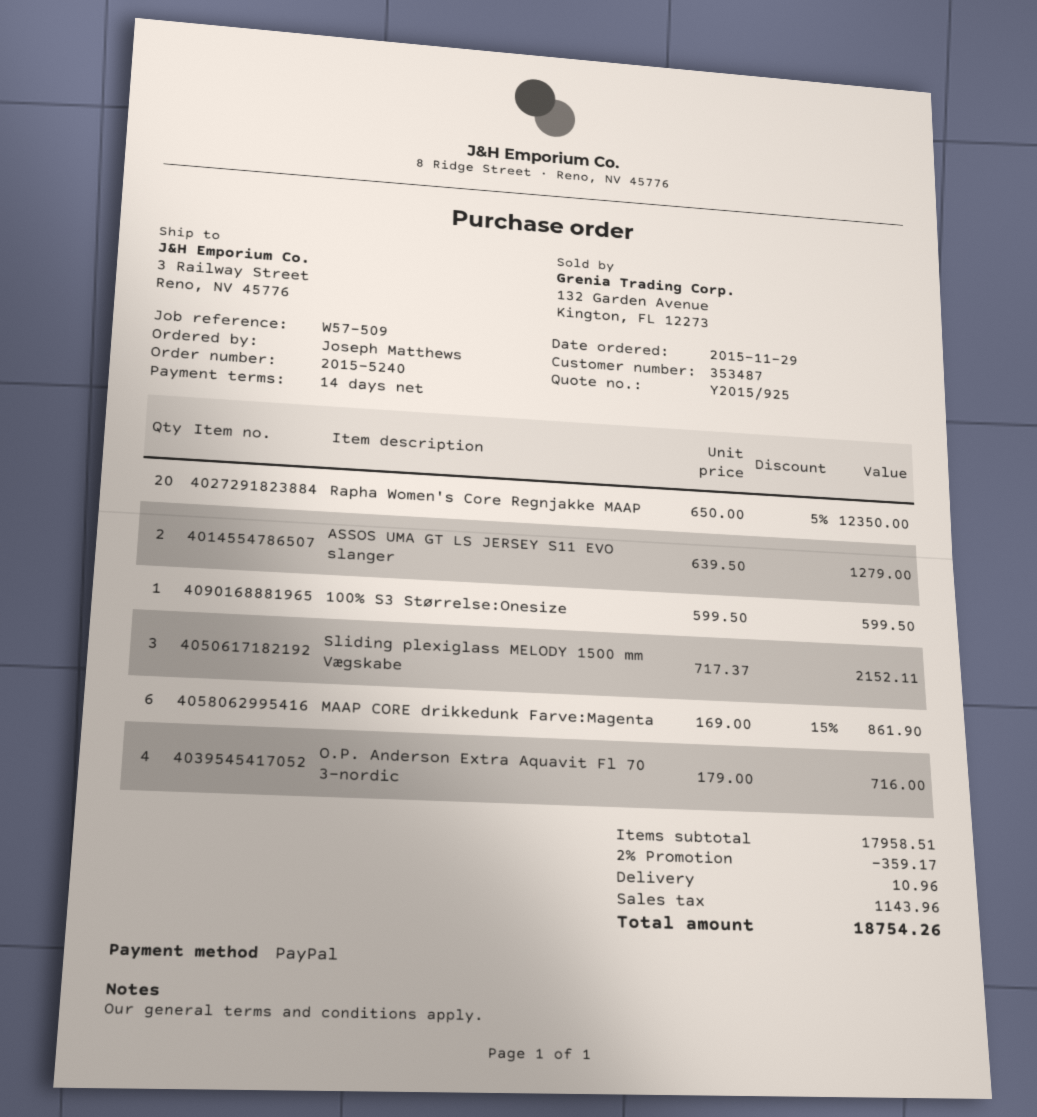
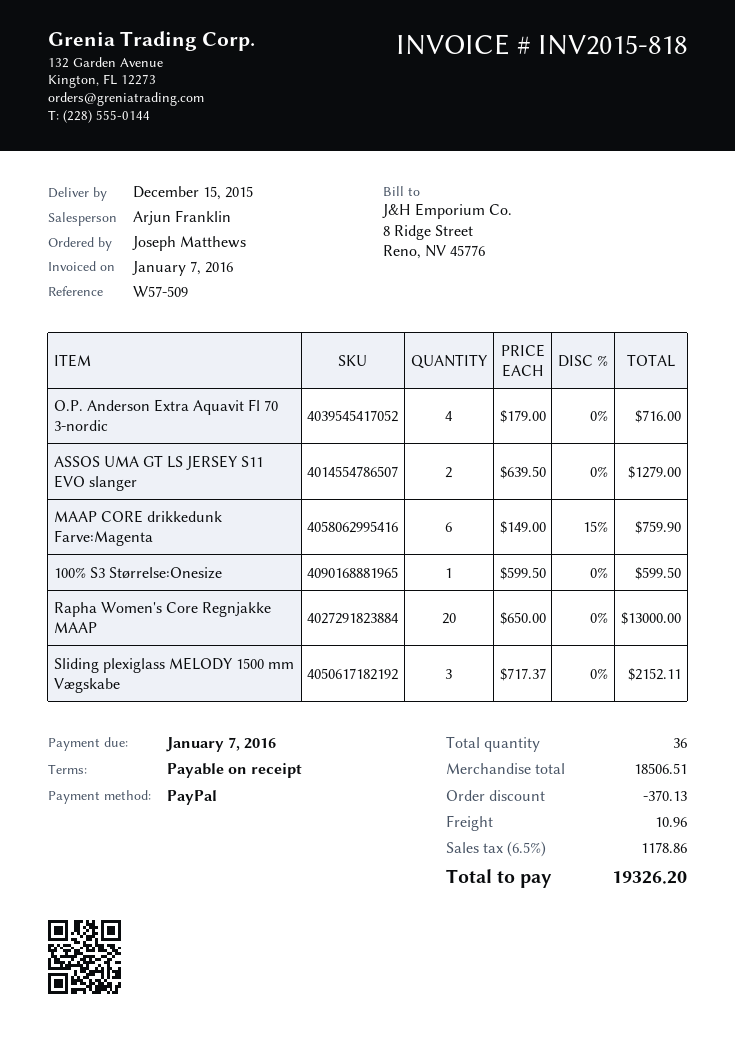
payment terms: 14 days -> on receipt
Rapha Women's Core Regnjakke MAAP: 20 x 650.00 - 5% = 12350.00 -> 20 x 650.00 = 13000.00
MAAP CORE drikkedunk Farve:Magenta: 6 x 169.00 - 15% = 861.90 -> 6 x 149.00 - 15% = 759.90
subtotal: 17958.51 -> 18506.51
discount: 359.17 -> 370.13
tax: 1143.96 -> 1178.86
total: 18754.26 -> 19326.20

